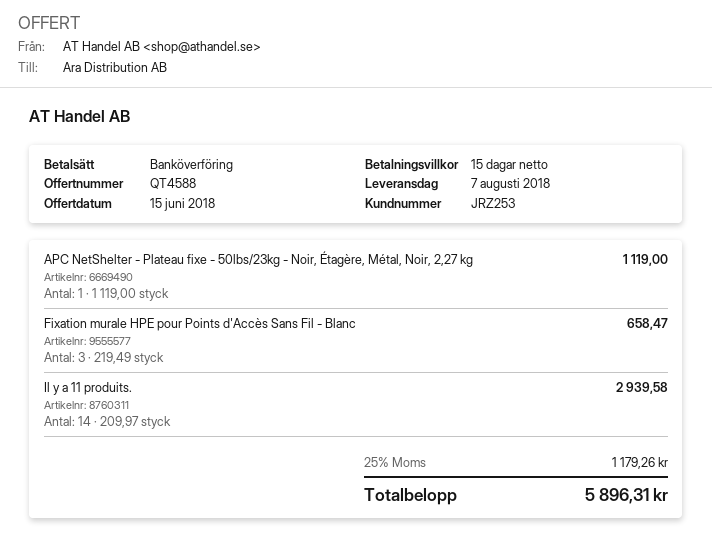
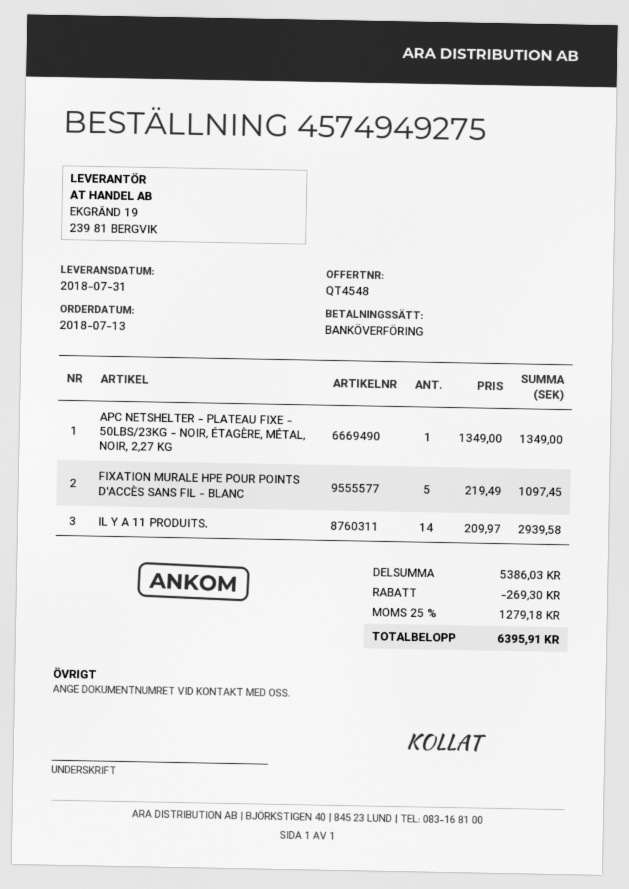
quote number: QT4588 -> QT4548
delivery date: 2018-08-07 -> 2018-07-31
APC NetShelter - Plateau fixe - 50lbs/23kg - Noir, Étagère, Métal, Noir, 2,27 kg: 1 x 1119.00 = 1119.00 -> 1 x 1349.00 = 1349.00
Fixation murale HPE pour Points d'Accès Sans Fil - Blanc: 3 x 219.49 = 658.47 -> 5 x 219.49 = 1097.45
discount: none -> 269.30
tax: 25% = 1179.26 -> 25% = 1279.18
total: 5896.31 -> 6395.91

